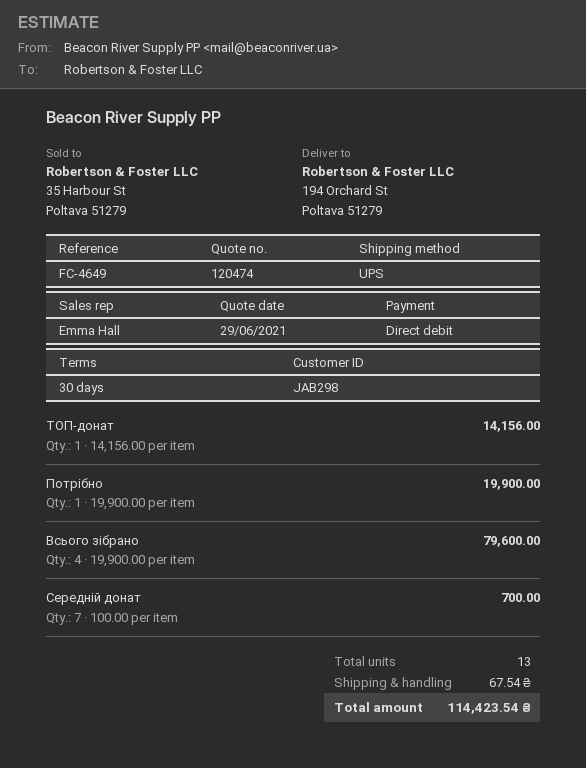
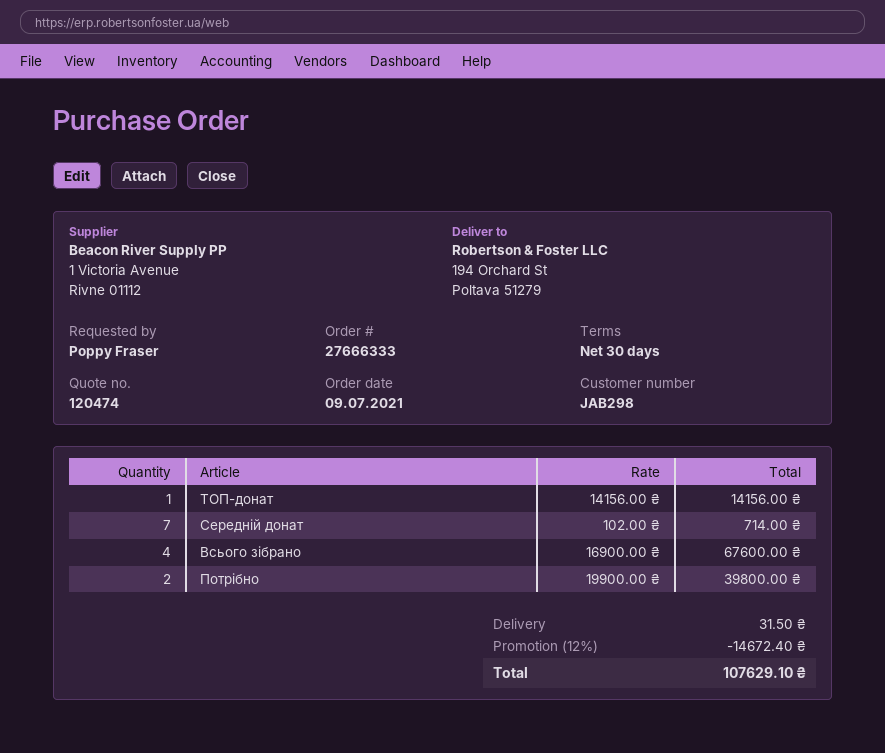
Потрібно: 1 x 19900.00 = 19900.00 -> 2 x 19900.00 = 39800.00
Всього зібрано: 4 x 19900.00 = 79600.00 -> 4 x 16900.00 = 67600.00
Середній донат: 7 x 100.00 = 700.00 -> 7 x 102.00 = 714.00
discount: none -> 12% = 14672.40
shipping: 67.54 -> 31.50
total: 114423.54 -> 107629.10

